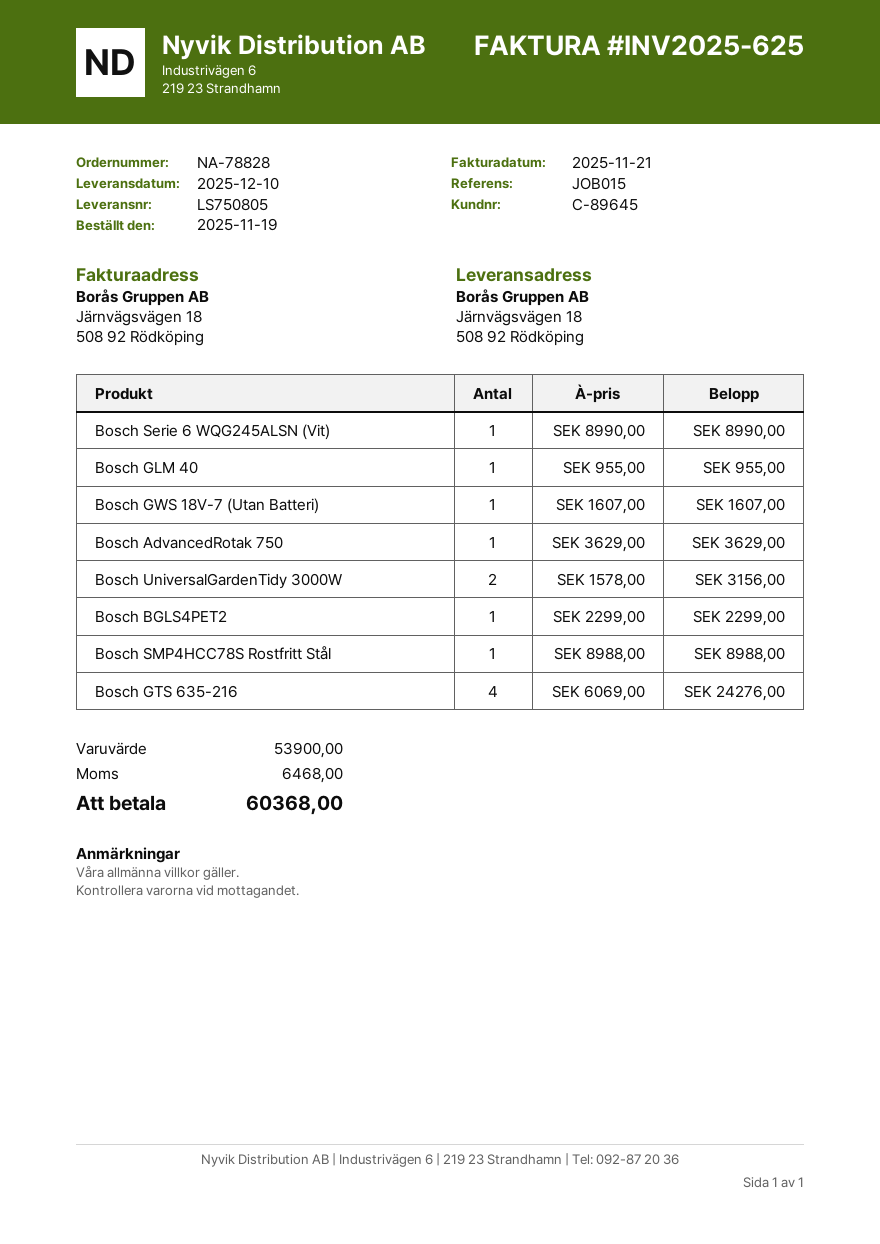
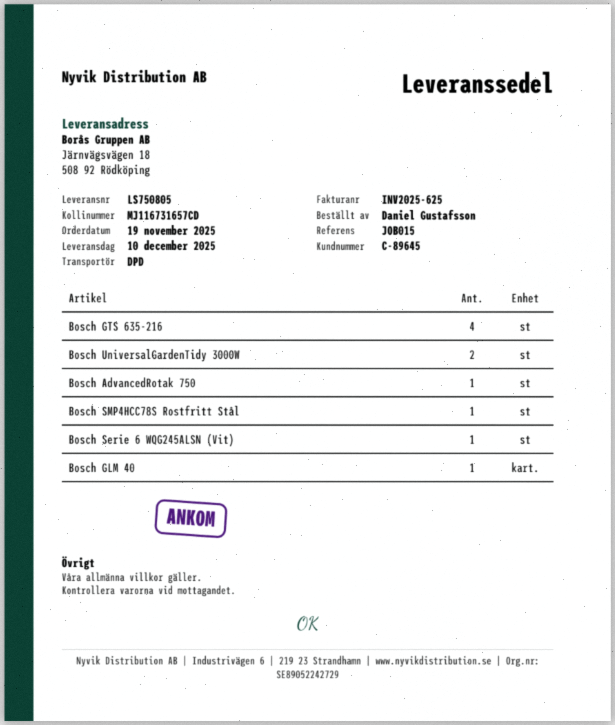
Bosch GWS 18V-7 (Utan Batteri): 1 -> none
Bosch BGLS4PET2: 1 -> none

